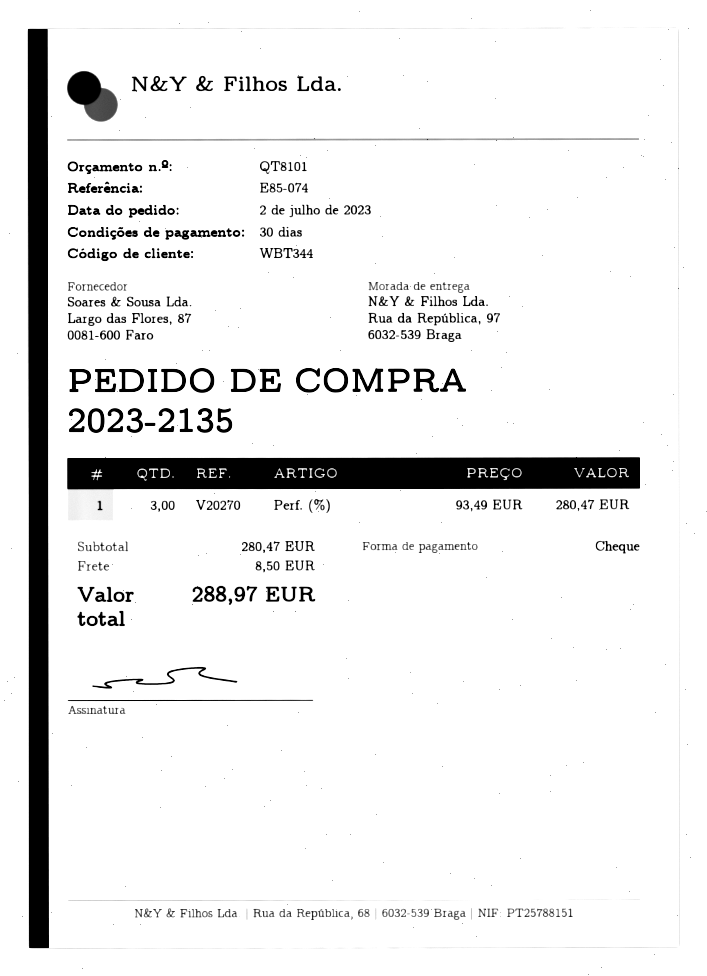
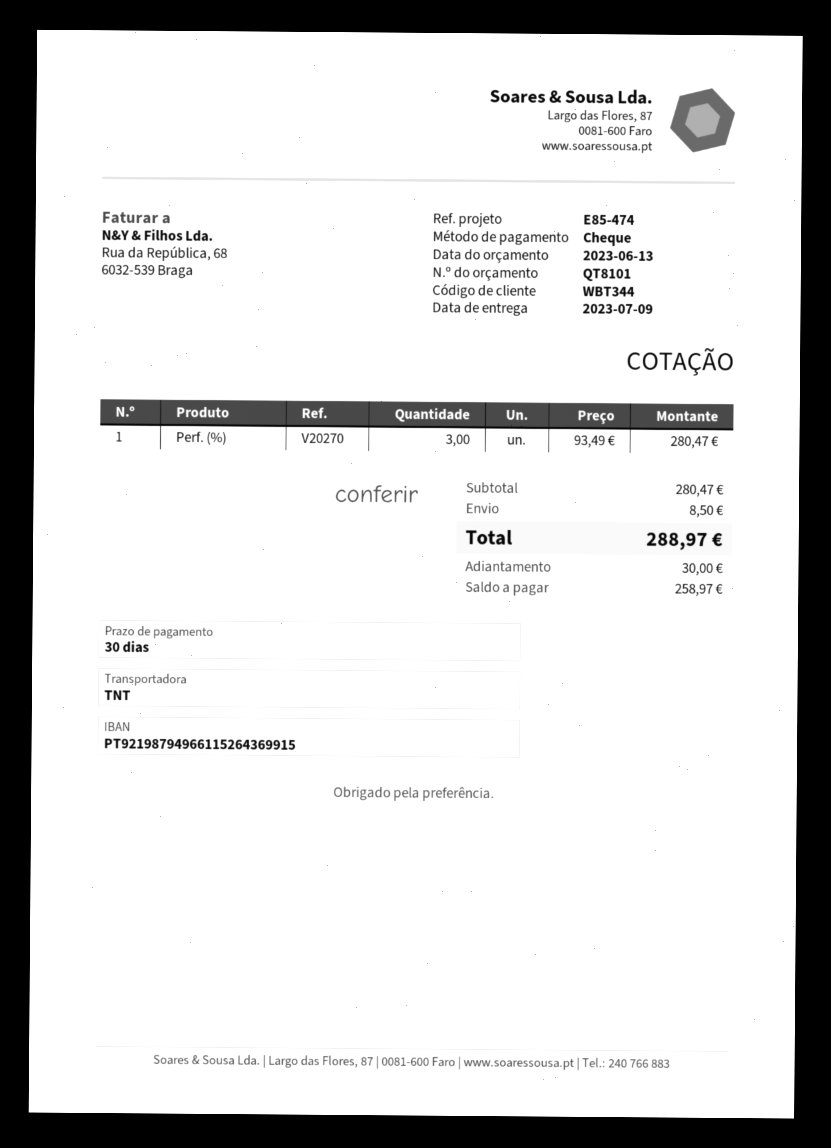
reference: E85-074 -> E85-474

